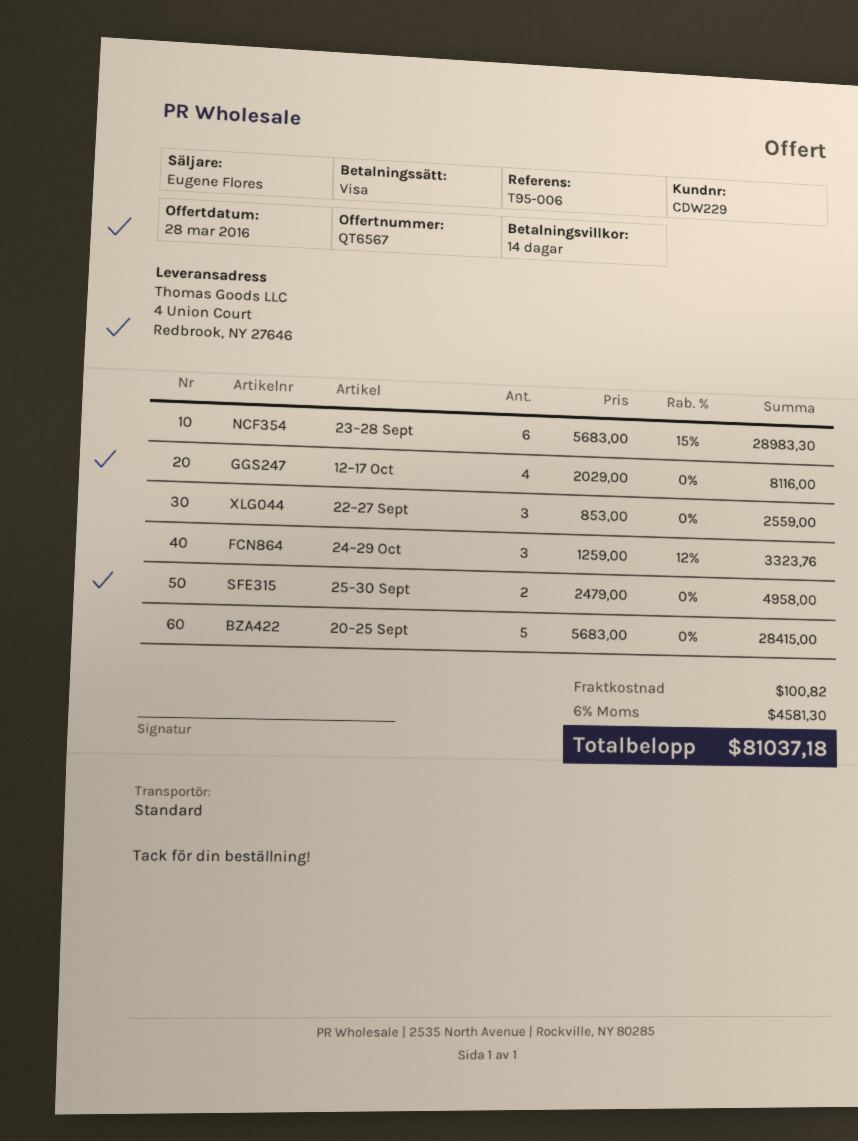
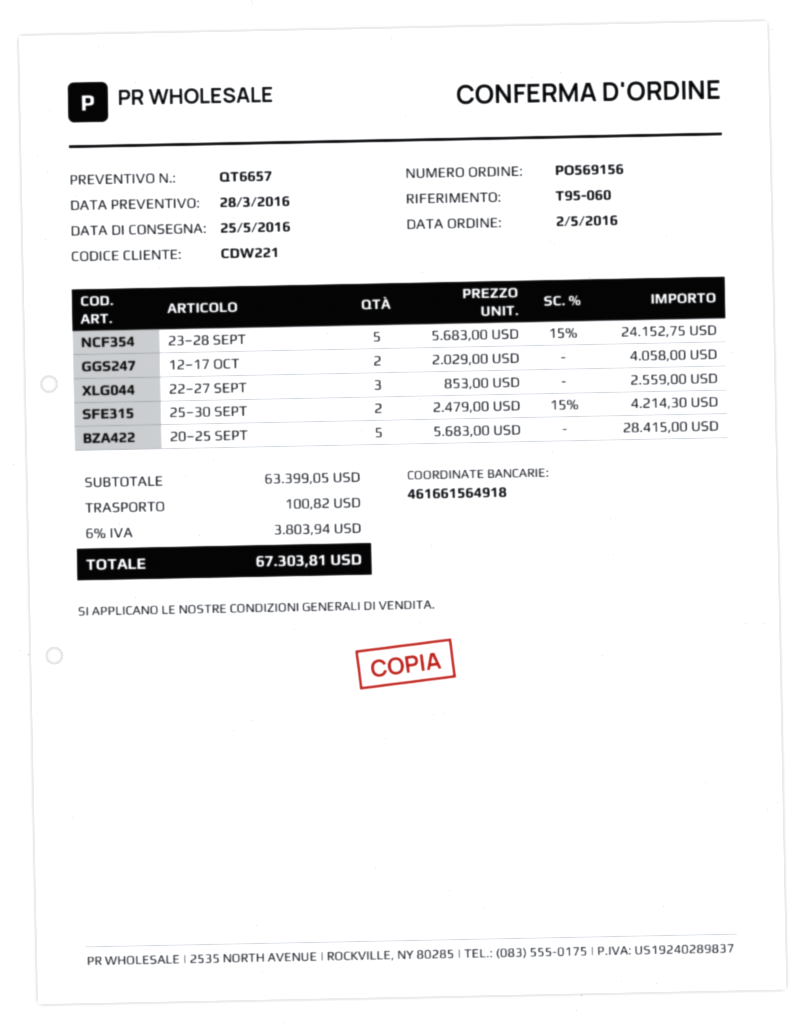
quote number: QT6567 -> QT6657
customer number: CDW229 -> CDW221
reference: T95-006 -> T95-060
23–28 Sept: 6 x 5683.00 - 15% = 28983.30 -> 5 x 5683.00 - 15% = 24152.75
12–17 Oct: 4 x 2029.00 = 8116.00 -> 2 x 2029.00 = 4058.00
24–29 Oct: 3 x 1259.00 - 12% = 3323.76 -> none
25–30 Sept: 2 x 2479.00 = 4958.00 -> 2 x 2479.00 - 15% = 4214.30
tax: 6% = 4581.30 -> 6% = 3803.94
total: 81037.18 -> 67303.81

